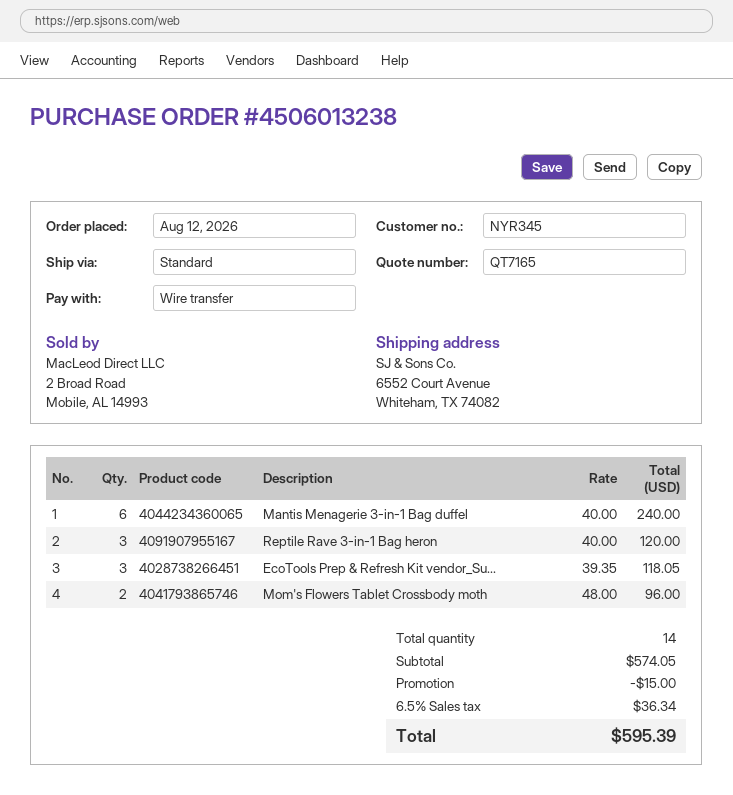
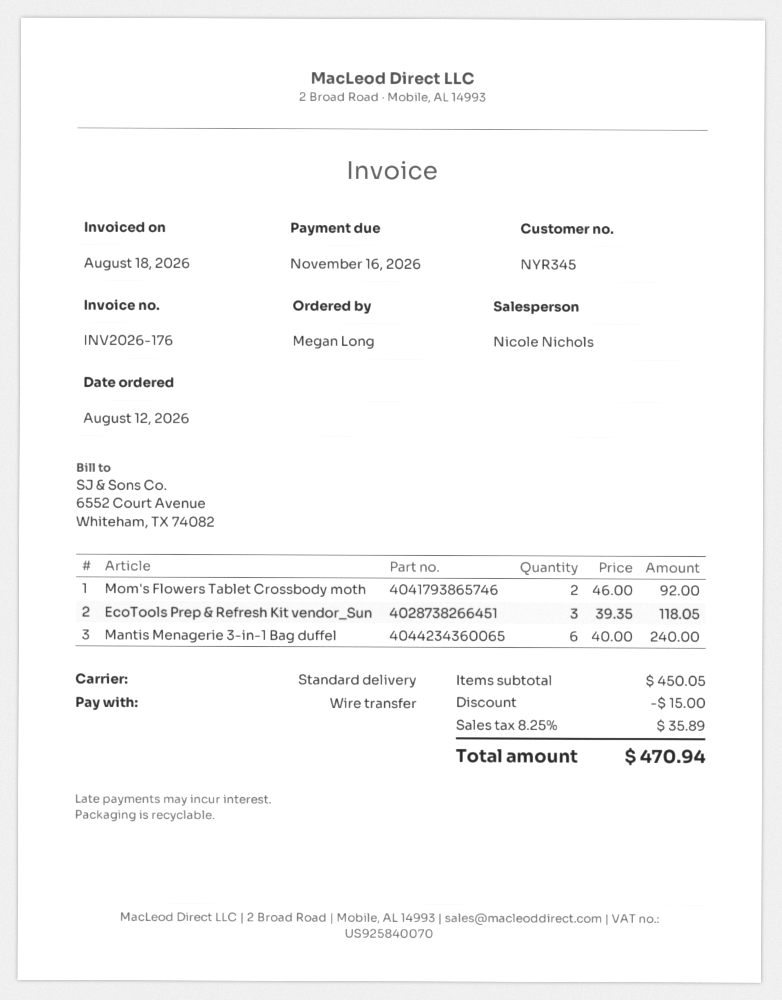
Reptile Rave 3-in-1 Bag heron: 3 x 40.00 = 120.00 -> none
Mom's Flowers Tablet Crossbody moth: 2 x 48.00 = 96.00 -> 2 x 46.00 = 92.00
subtotal: 574.05 -> 450.05
tax: 6.5% = 36.34 -> 8.25% = 35.89
total: 595.39 -> 470.94

